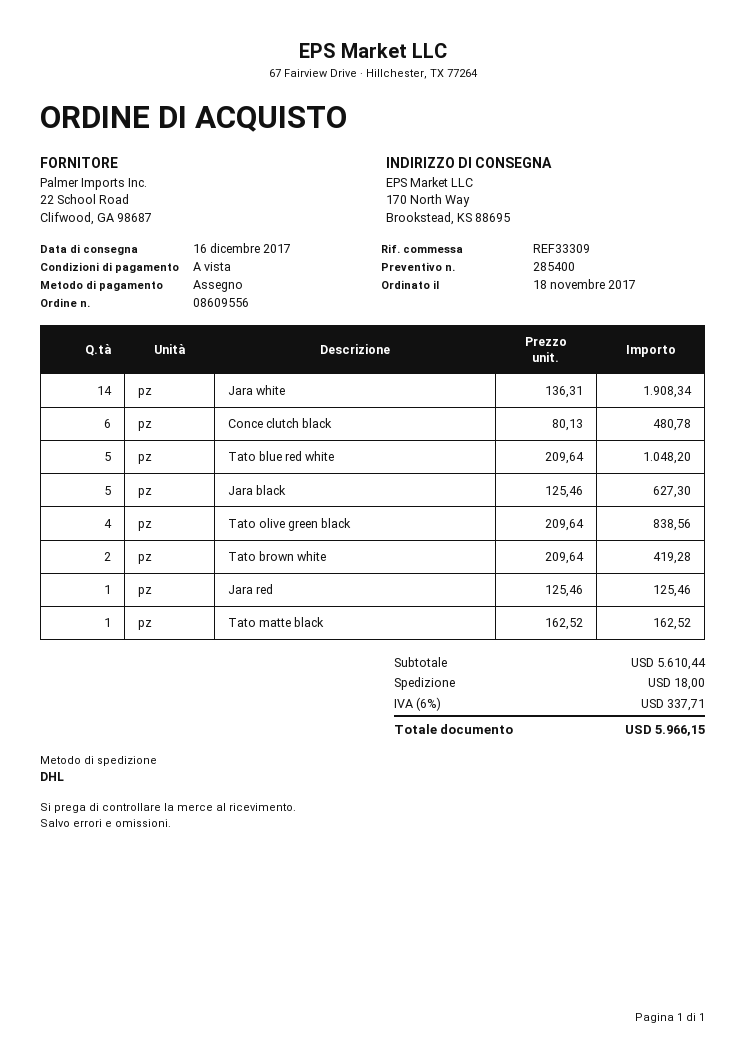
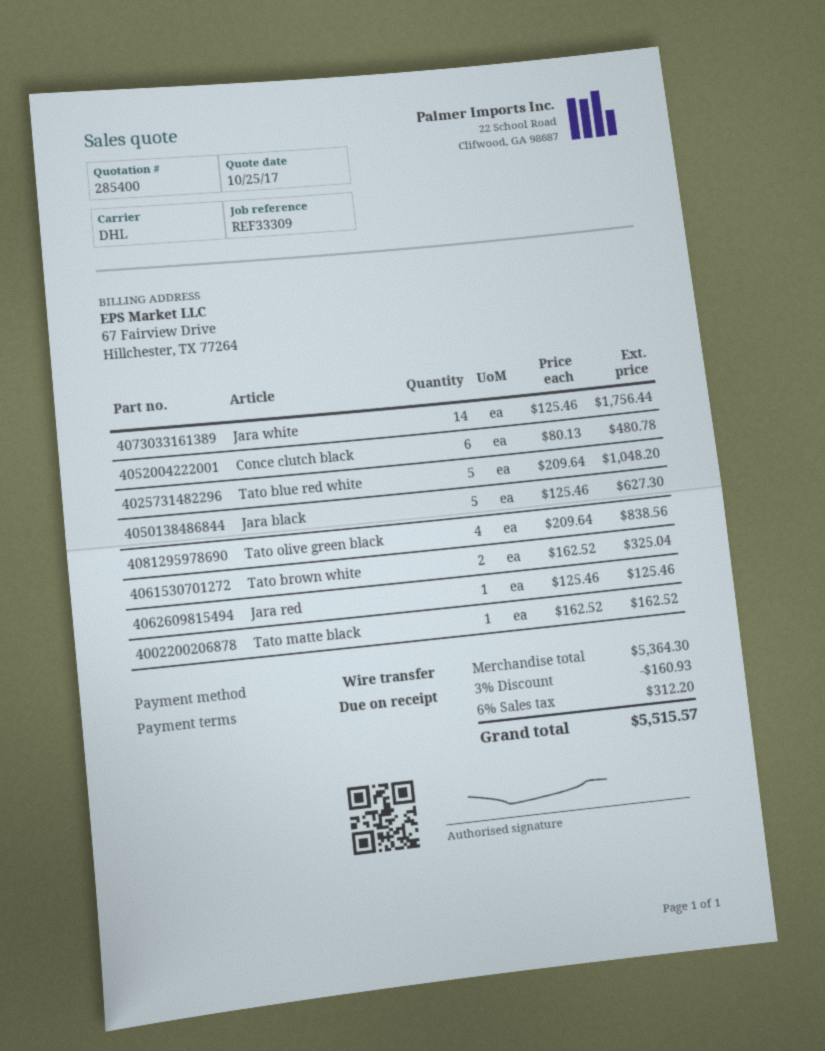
payment method: cheque -> bank transfer
Jara white: 14 x 136.31 = 1908.34 -> 14 x 125.46 = 1756.44
Tato brown white: 2 x 209.64 = 419.28 -> 2 x 162.52 = 325.04
subtotal: 5610.44 -> 5364.30
discount: none -> 3% = 160.93
shipping: 18.00 -> none
tax: 6% = 337.71 -> 6% = 312.20
total: 5966.15 -> 5515.57

